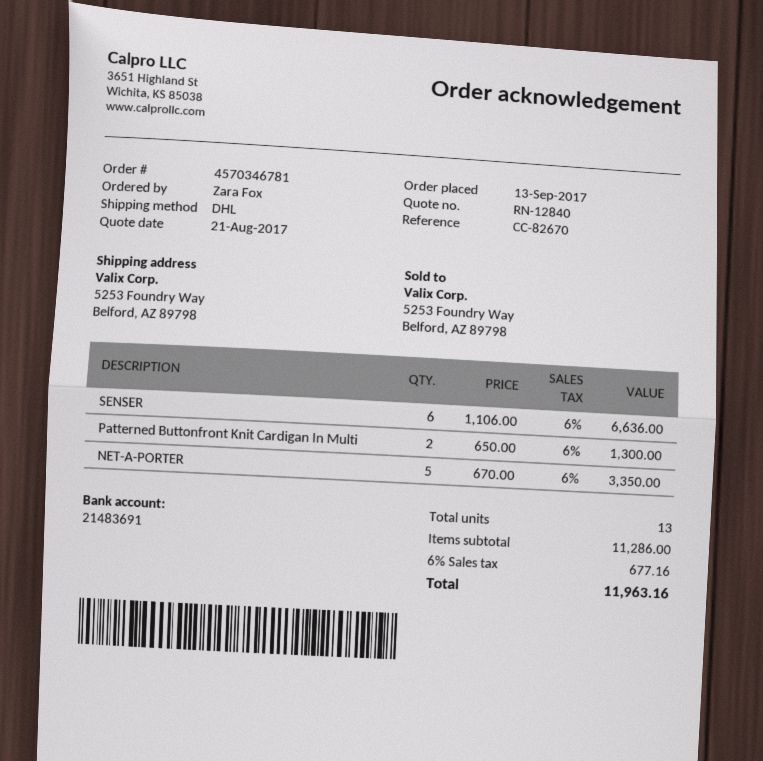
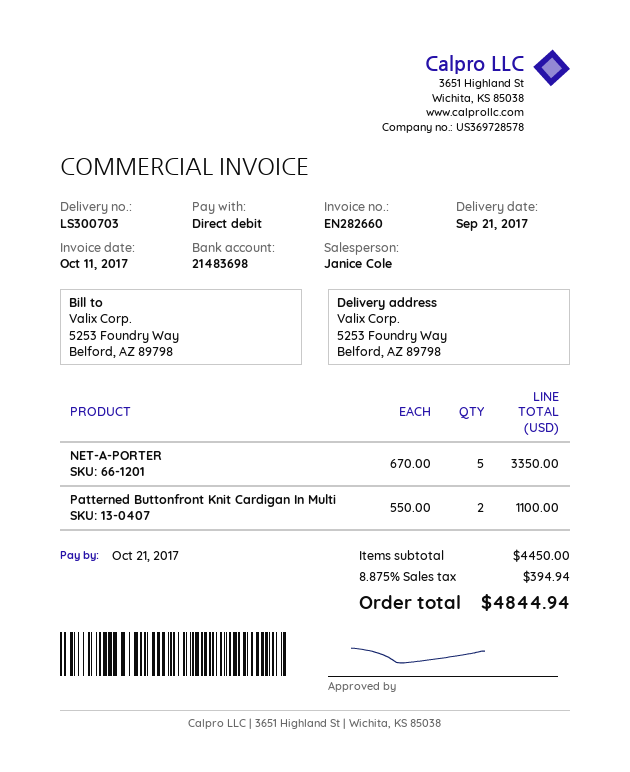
bank account: 21483691 -> 21483698
SENSER: 6 x 1106.00 = 6636.00 -> none
Patterned Buttonfront Knit Cardigan In Multi: 2 x 650.00 = 1300.00 -> 2 x 550.00 = 1100.00
subtotal: 11286.00 -> 4450.00
tax: 6% = 677.16 -> 8.875% = 394.94
total: 11963.16 -> 4844.94

